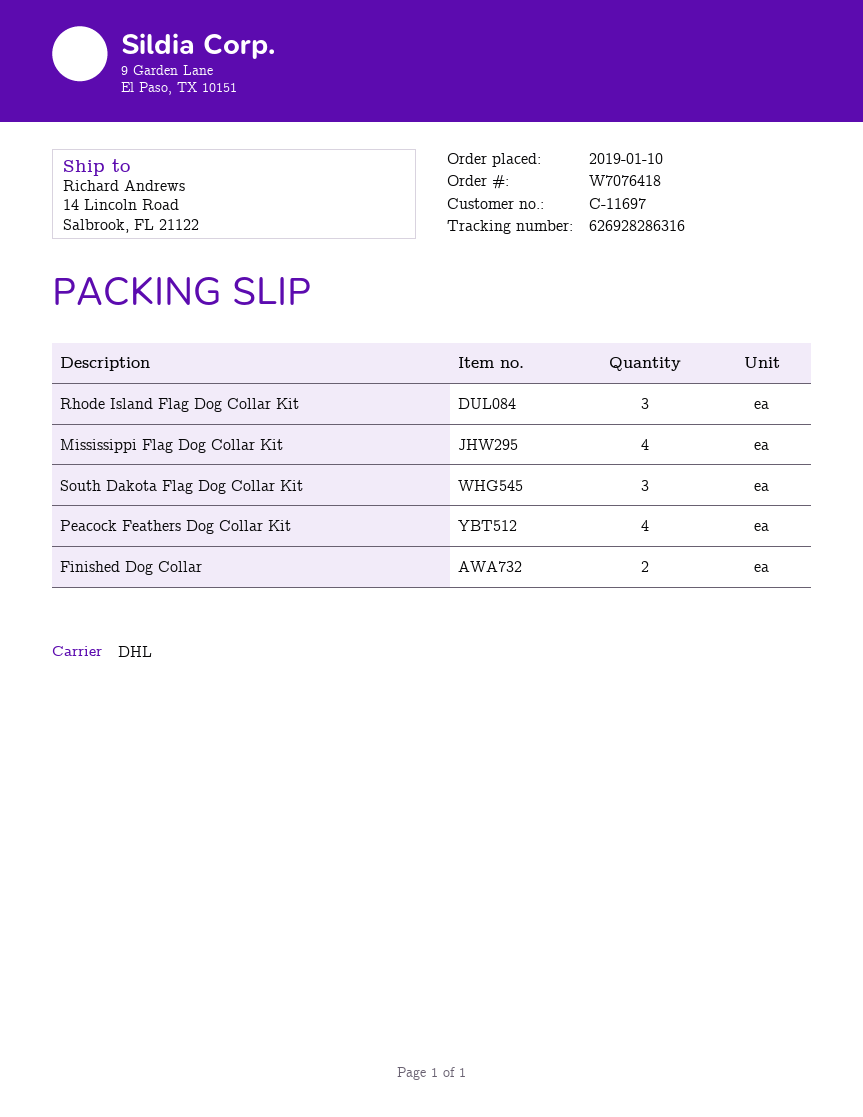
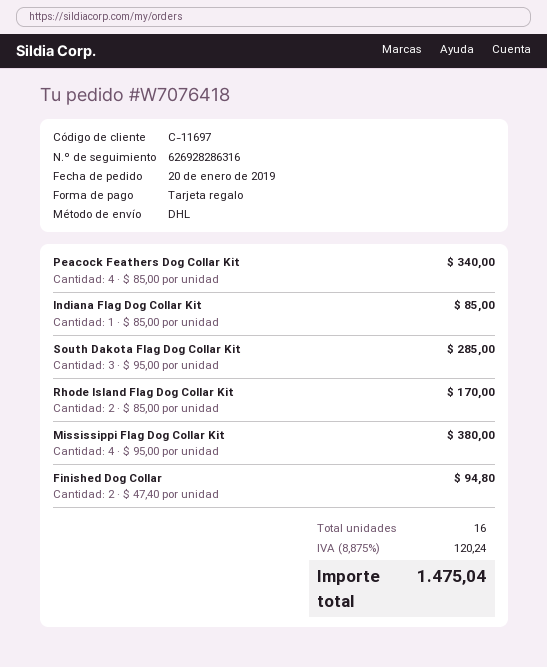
order date: 2019-01-10 -> 2019-01-20
Rhode Island Flag Dog Collar Kit: 3 -> 2
Indiana Flag Dog Collar Kit: none -> 1

